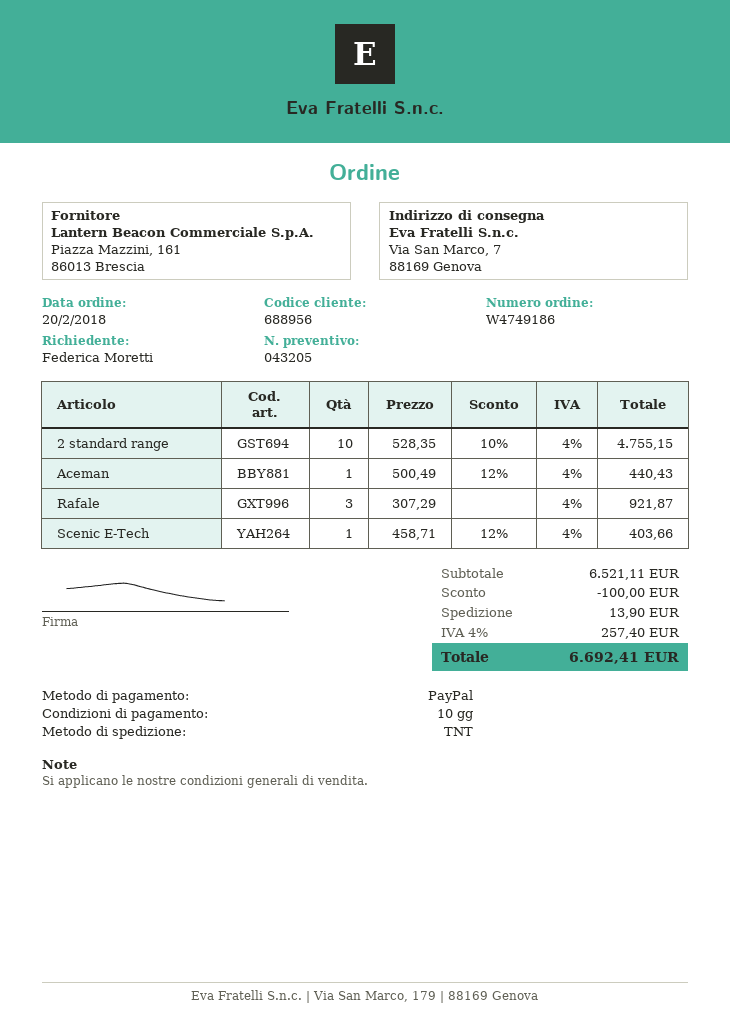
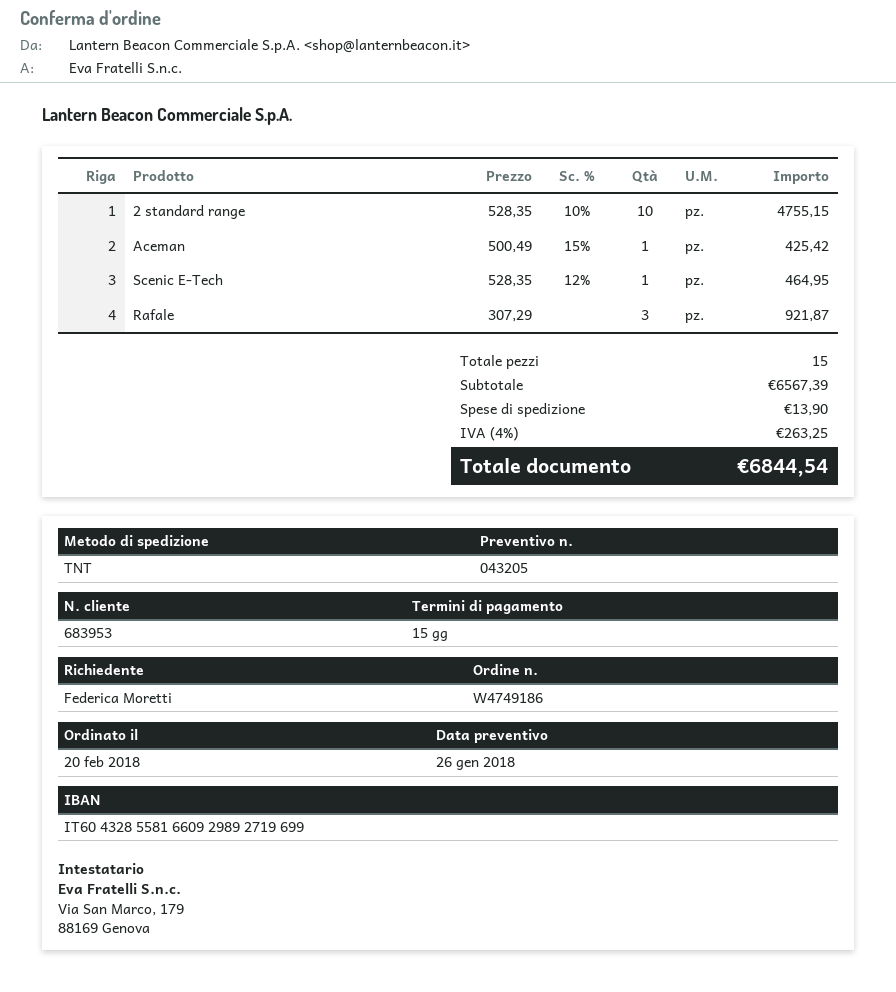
payment terms: 10 days -> 15 days
customer number: 688956 -> 683953
Aceman: 1 x 500.49 - 12% = 440.43 -> 1 x 500.49 - 15% = 425.42
Scenic E-Tech: 1 x 458.71 - 12% = 403.66 -> 1 x 528.35 - 12% = 464.95
subtotal: 6521.11 -> 6567.39
discount: 100.00 -> none
tax: 4% = 257.40 -> 4% = 263.25
total: 6692.41 -> 6844.54

